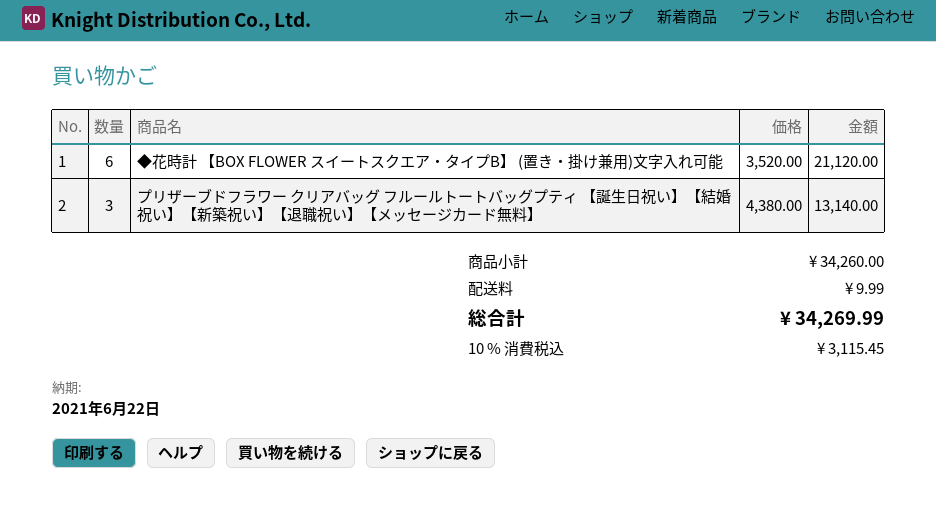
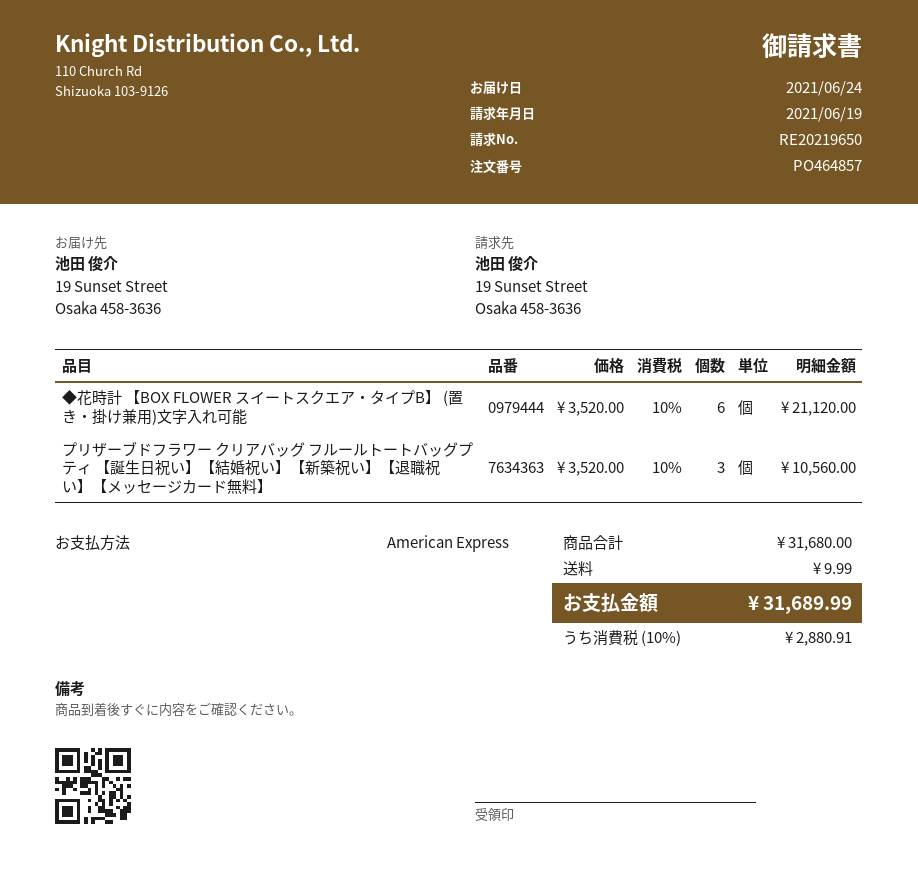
delivery date: 2021-06-22 -> 2021-06-24
プリザーブドフラワー クリアバッグ フルールトートバッグプティ 【誕生日祝い】【結婚祝い】【新築祝い】【退職祝い】【メッセージカード無料】: 3 x 4380.00 = 13140.00 -> 3 x 3520.00 = 10560.00
subtotal: 34260.00 -> 31680.00
tax: 10% = 3115.45 -> 10% = 2880.91
total: 34269.99 -> 31689.99

